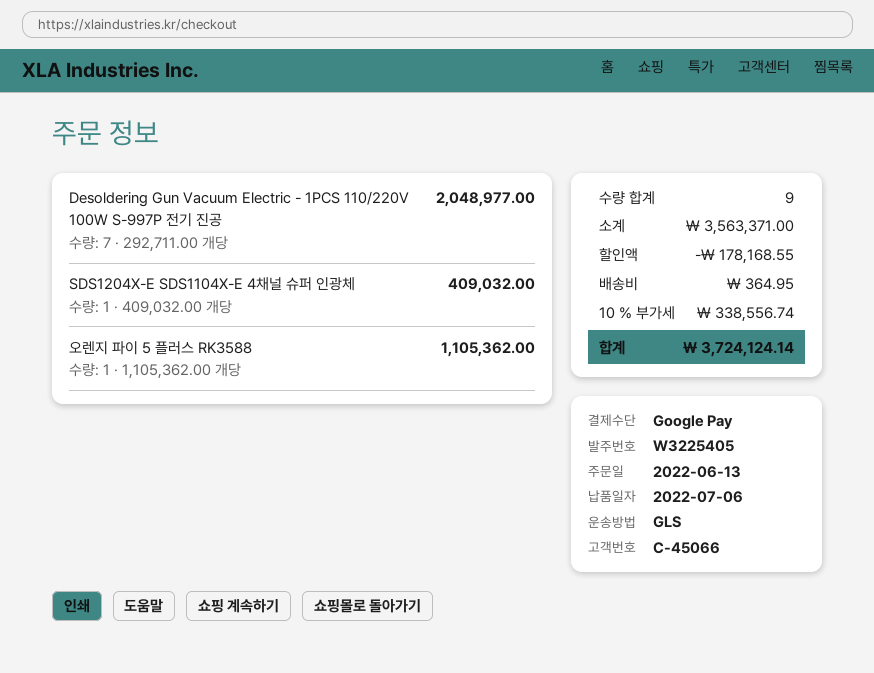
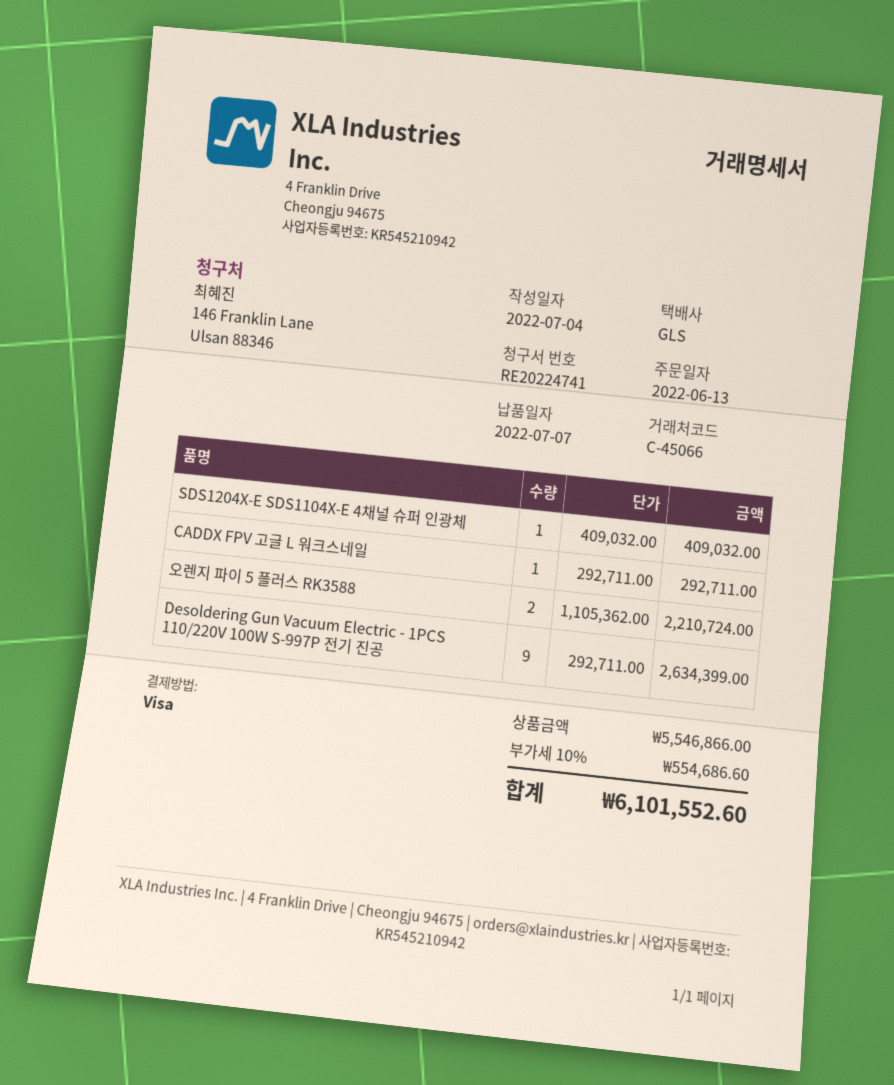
delivery date: 2022-07-06 -> 2022-07-07
payment method: Google Pay -> Visa
Desoldering Gun Vacuum Electric - 1PCS 110/220V 100W S-997P 전기 진공: 7 x 292711.00 = 2048977.00 -> 9 x 292711.00 = 2634399.00
오렌지 파이 5 플러스 RK3588: 1 x 1105362.00 = 1105362.00 -> 2 x 1105362.00 = 2210724.00
CADDX FPV 고글 L 워크스네일: none -> 1 x 292711.00 = 292711.00
subtotal: 3563371.00 -> 5546866.00
discount: 178168.55 -> none
shipping: 364.95 -> none
tax: 10% = 338556.74 -> 10% = 554686.60
total: 3724124.14 -> 6101552.60

